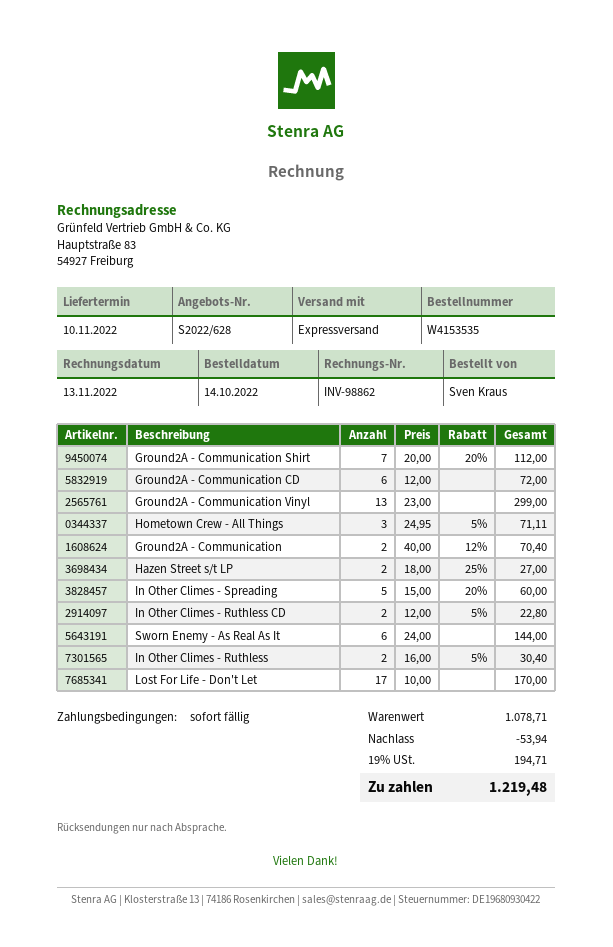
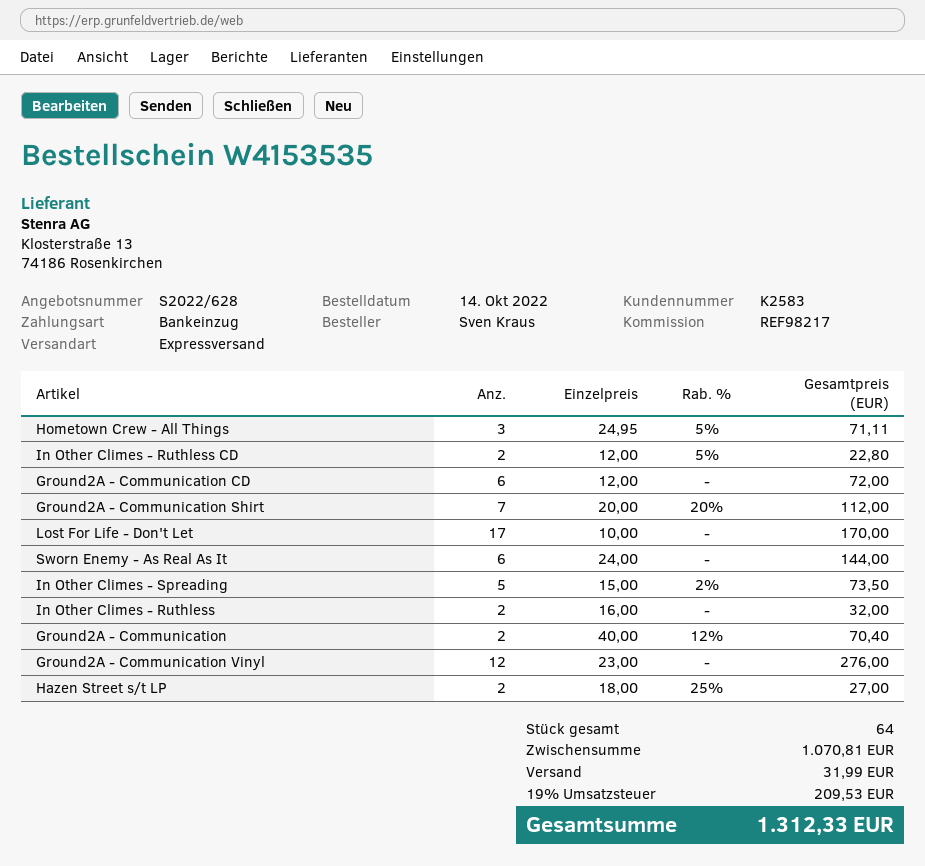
Ground2A - Communication Vinyl: 13 x 23.00 = 299.00 -> 12 x 23.00 = 276.00
In Other Climes - Spreading: 5 x 15.00 - 20% = 60.00 -> 5 x 15.00 - 2% = 73.50
In Other Climes - Ruthless: 2 x 16.00 - 5% = 30.40 -> 2 x 16.00 = 32.00
subtotal: 1078.71 -> 1070.81
discount: 53.94 -> none
shipping: none -> 31.99
tax: 19% = 194.71 -> 19% = 209.53
total: 1219.48 -> 1312.33

